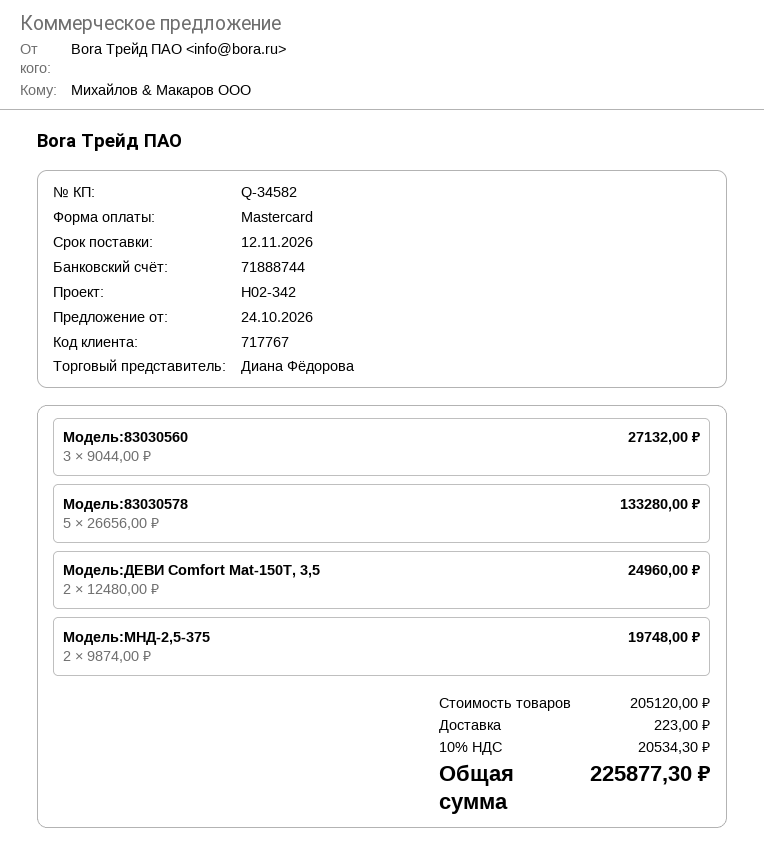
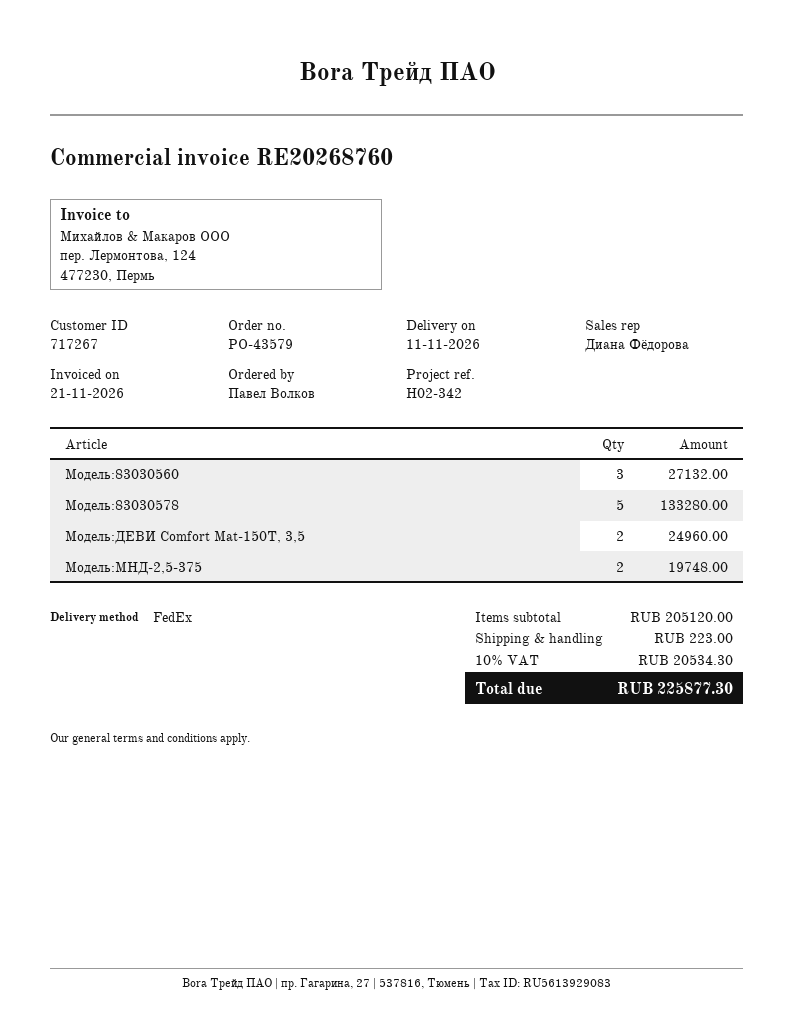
delivery date: 2026-11-12 -> 2026-11-11
customer number: 717767 -> 717267

